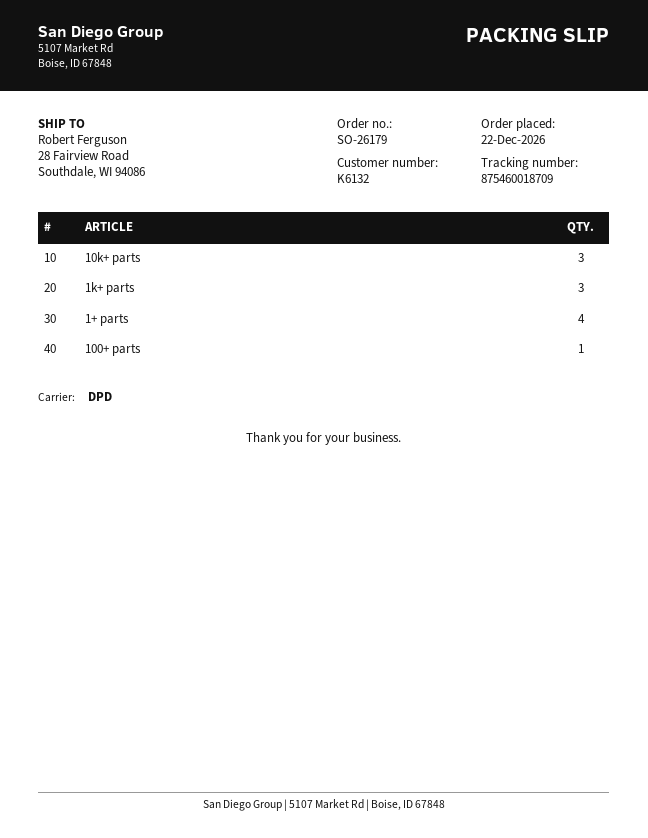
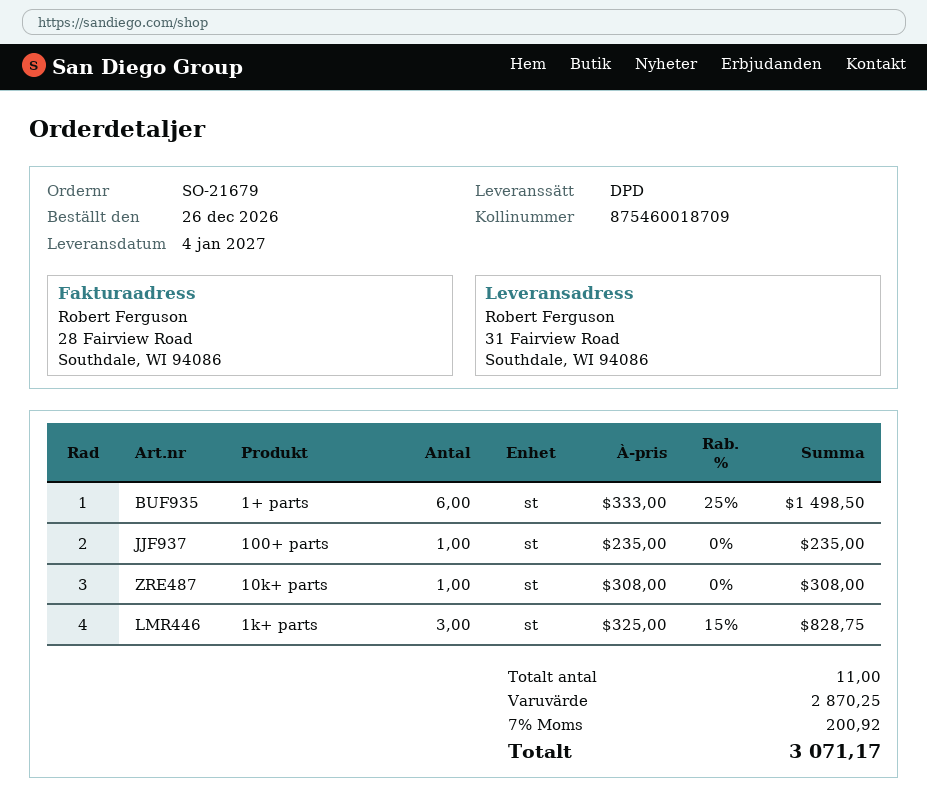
order number: SO-26179 -> SO-21679
order date: 2026-12-22 -> 2026-12-26
ship to: 28 Fairview Road, Southdale, WI 94086 -> 31 Fairview Road, Southdale, WI 94086
10k+ parts: 3 -> 1
1+ parts: 4 -> 6

